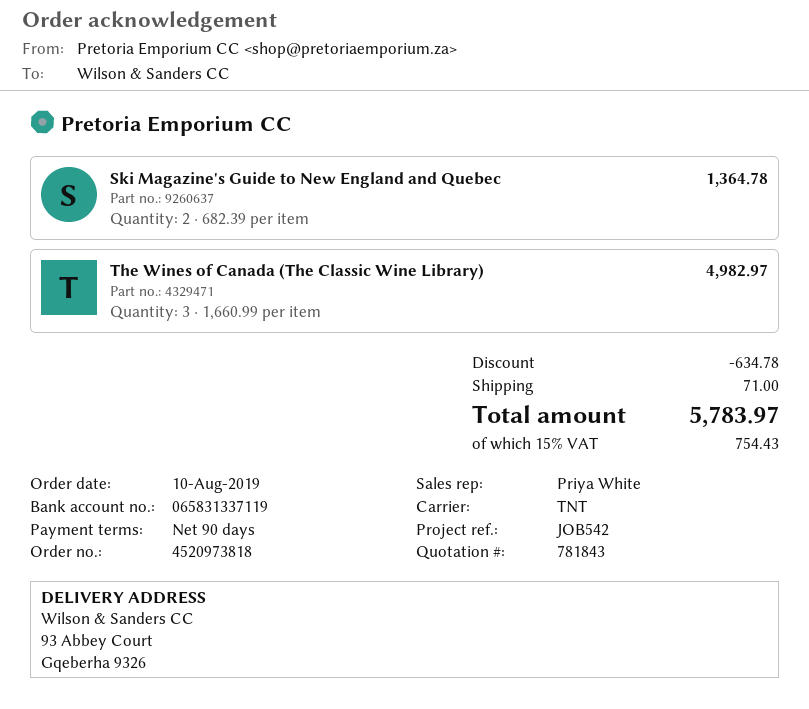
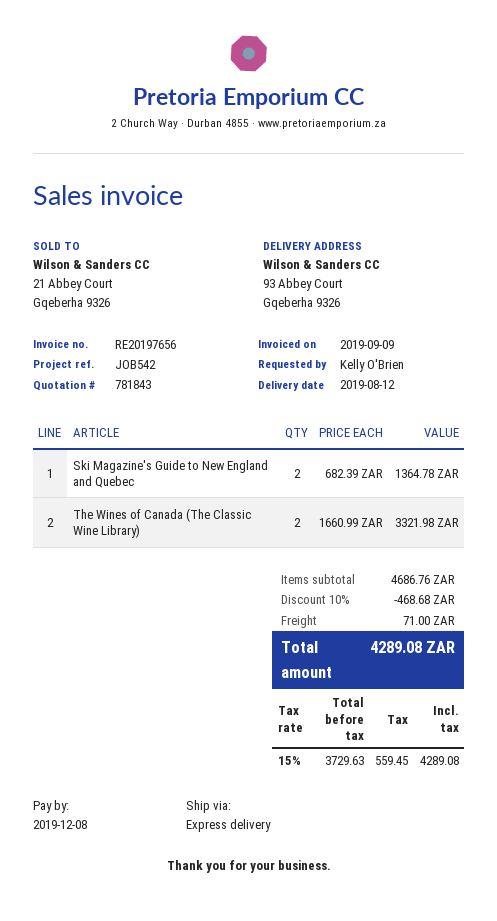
shipping method: TNT -> express
The Wines of Canada (The Classic Wine Library): 3 x 1660.99 = 4982.97 -> 2 x 1660.99 = 3321.98
discount: 634.78 -> 468.68
tax: 15% = 754.43 -> 15% = 559.45
total: 5783.97 -> 4289.08

